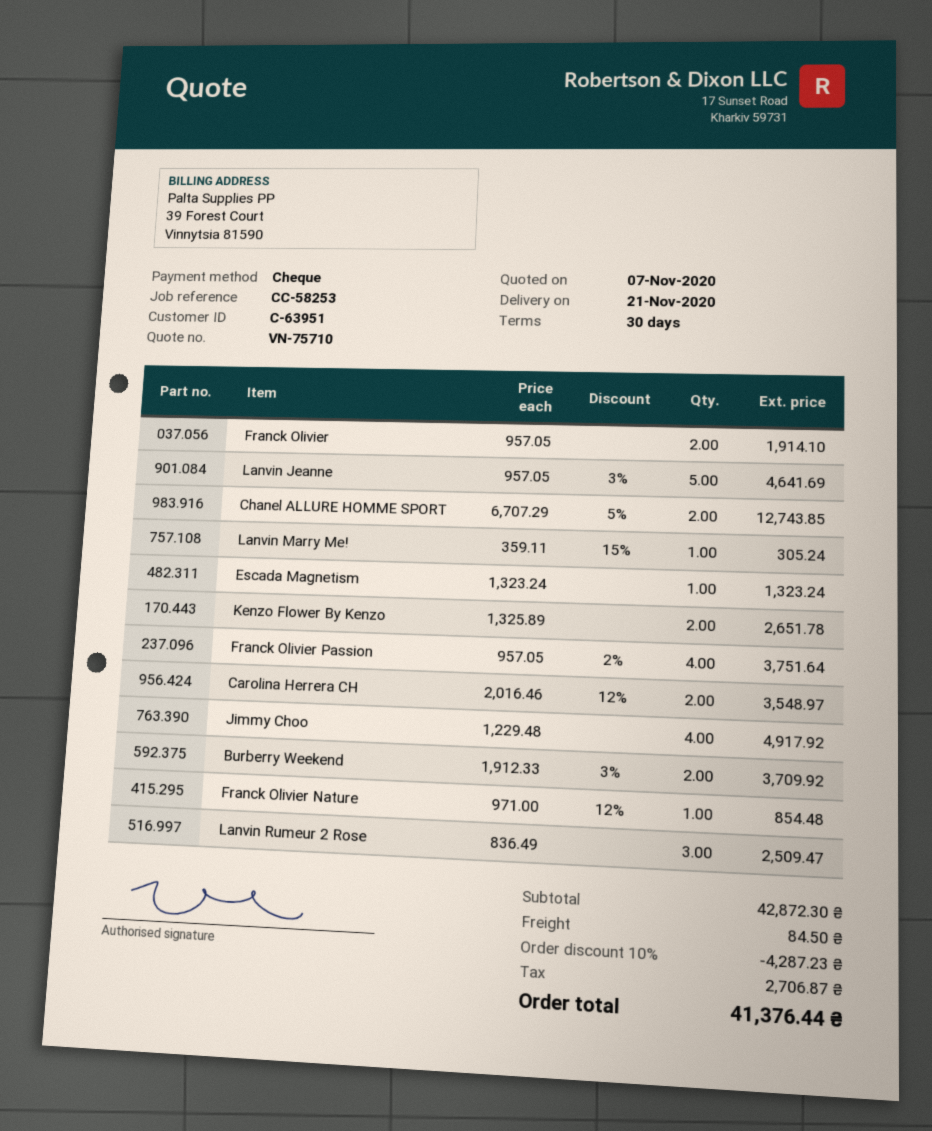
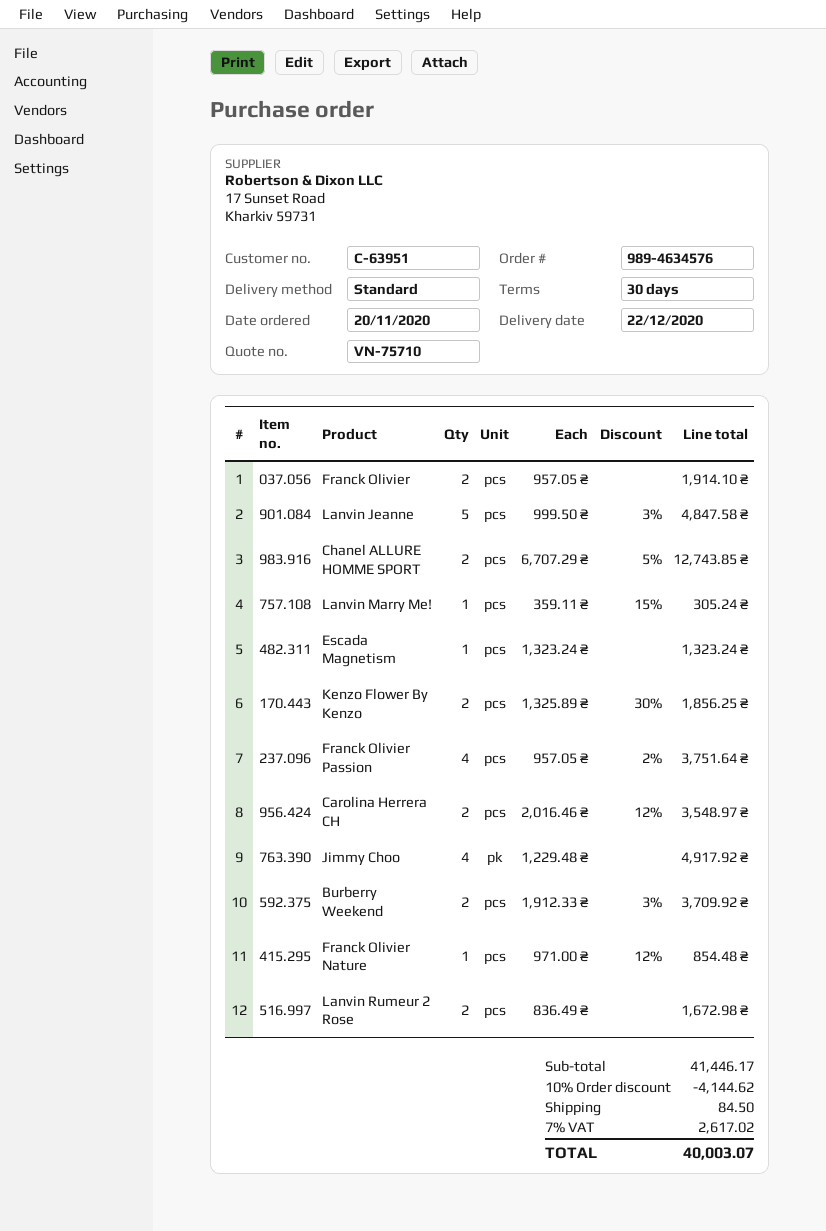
delivery date: 2020-11-21 -> 2020-12-22
Lanvin Jeanne: 5 x 957.05 - 3% = 4641.69 -> 5 x 999.50 - 3% = 4847.58
Kenzo Flower By Kenzo: 2 x 1325.89 = 2651.78 -> 2 x 1325.89 - 30% = 1856.25
Lanvin Rumeur 2 Rose: 3 x 836.49 = 2509.47 -> 2 x 836.49 = 1672.98
subtotal: 42872.30 -> 41446.17
discount: 10% = 4287.23 -> 10% = 4144.62
tax: 2706.87 -> 2617.02
total: 41376.44 -> 40003.07

